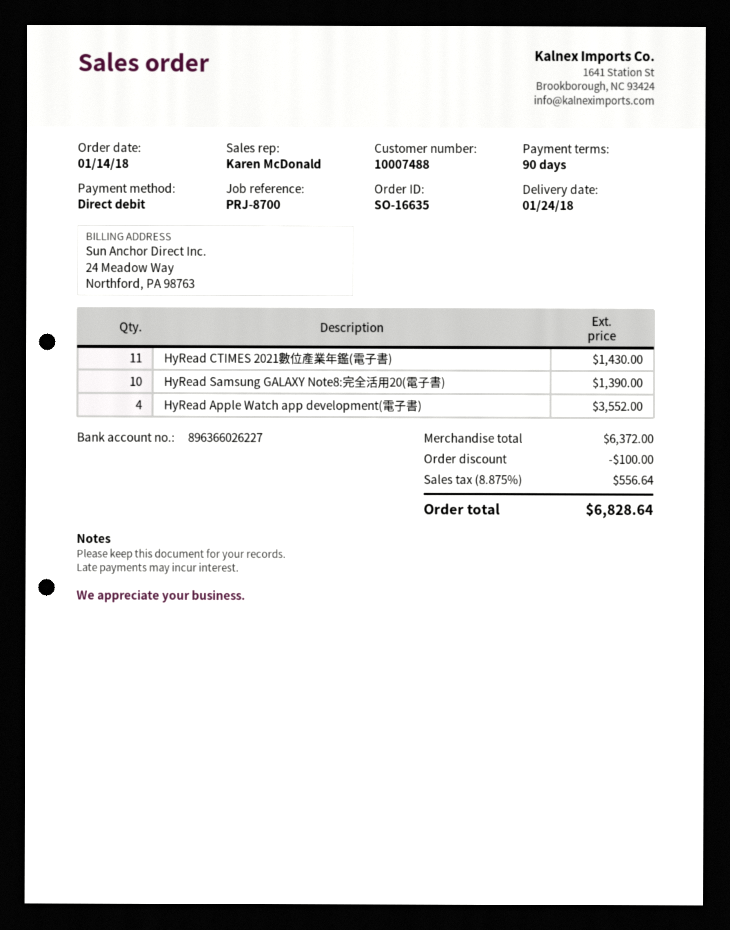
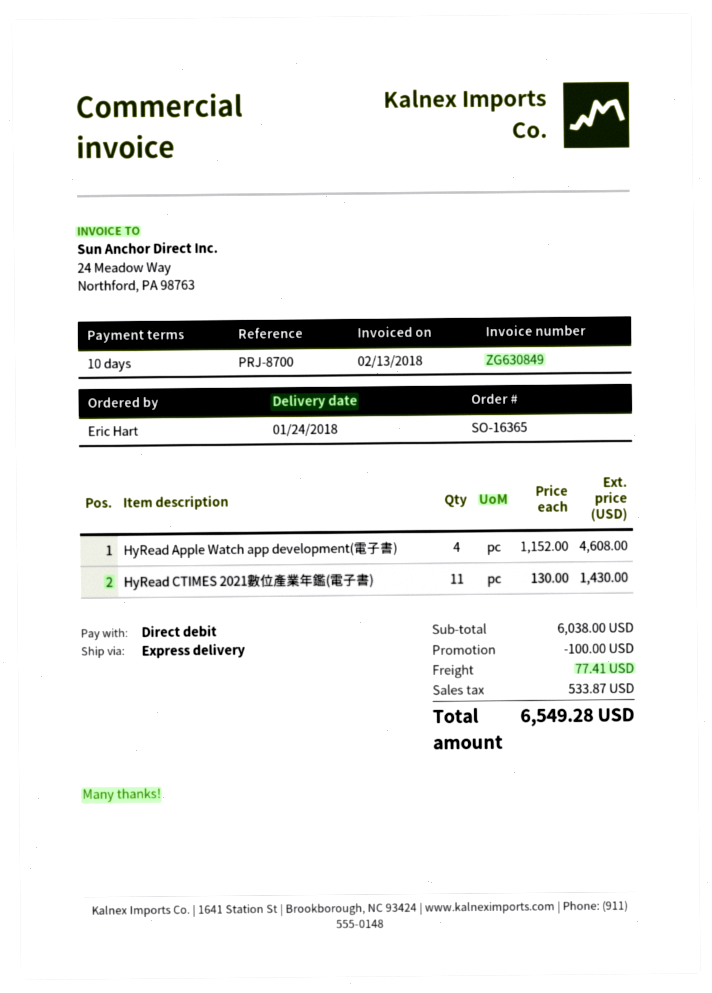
order number: SO-16635 -> SO-16365
payment terms: 90 days -> 10 days
HyRead Samsung GALAXY Note8:完全活用20(電子書): 10 for 1390.00 -> none
HyRead Apple Watch app development(電子書): 4 for 3552.00 -> 4 for 4608.00
subtotal: 6372.00 -> 6038.00
shipping: none -> 77.41
tax: 556.64 -> 533.87
total: 6828.64 -> 6549.28

